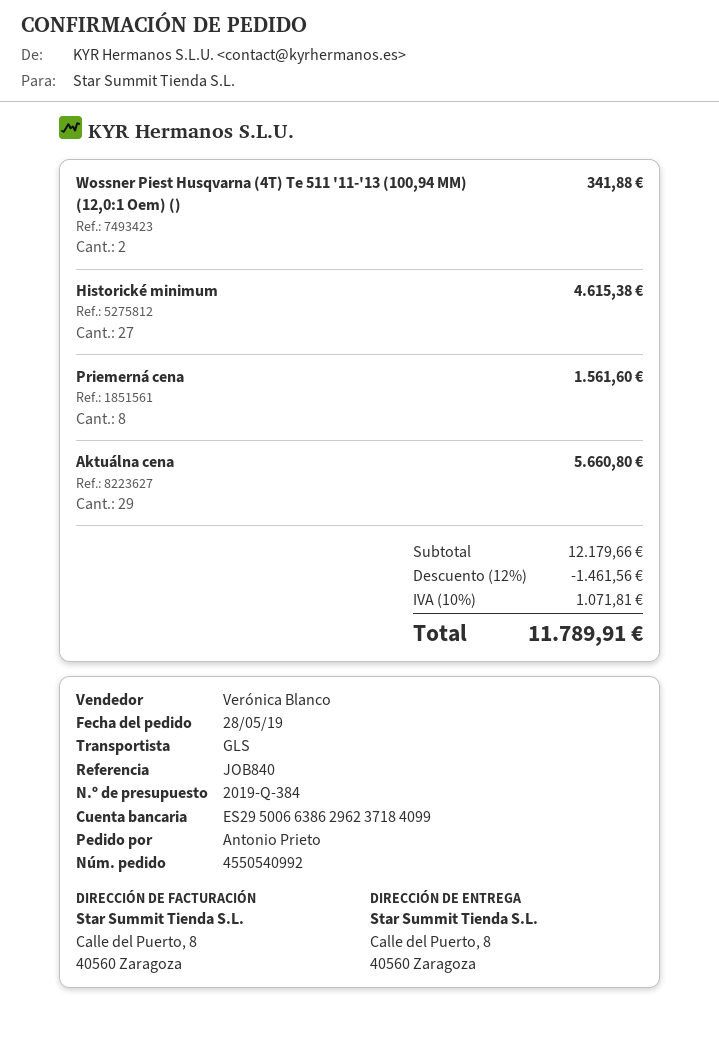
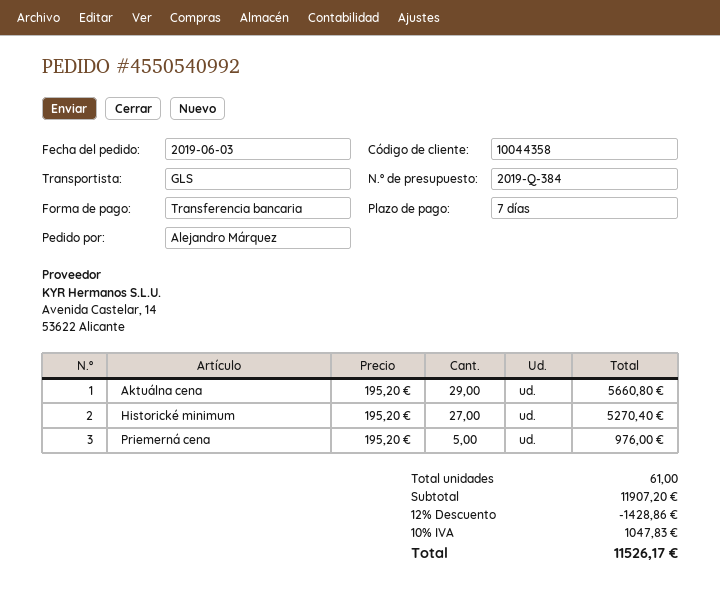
order date: 2019-05-28 -> 2019-06-03
ordered by: Antonio Prieto -> Alejandro Márquez
Wossner Piest Husqvarna (4T) Te 511 '11-'13 (100,94 MM) (12,0:1 Oem) (): 2 for 341.88 -> none
Historické minimum: 27 for 4615.38 -> 27 for 5270.40
Priemerná cena: 8 for 1561.60 -> 5 for 976.00
subtotal: 12179.66 -> 11907.20
discount: 12% = 1461.56 -> 12% = 1428.86
tax: 10% = 1071.81 -> 10% = 1047.83
total: 11789.91 -> 11526.17

